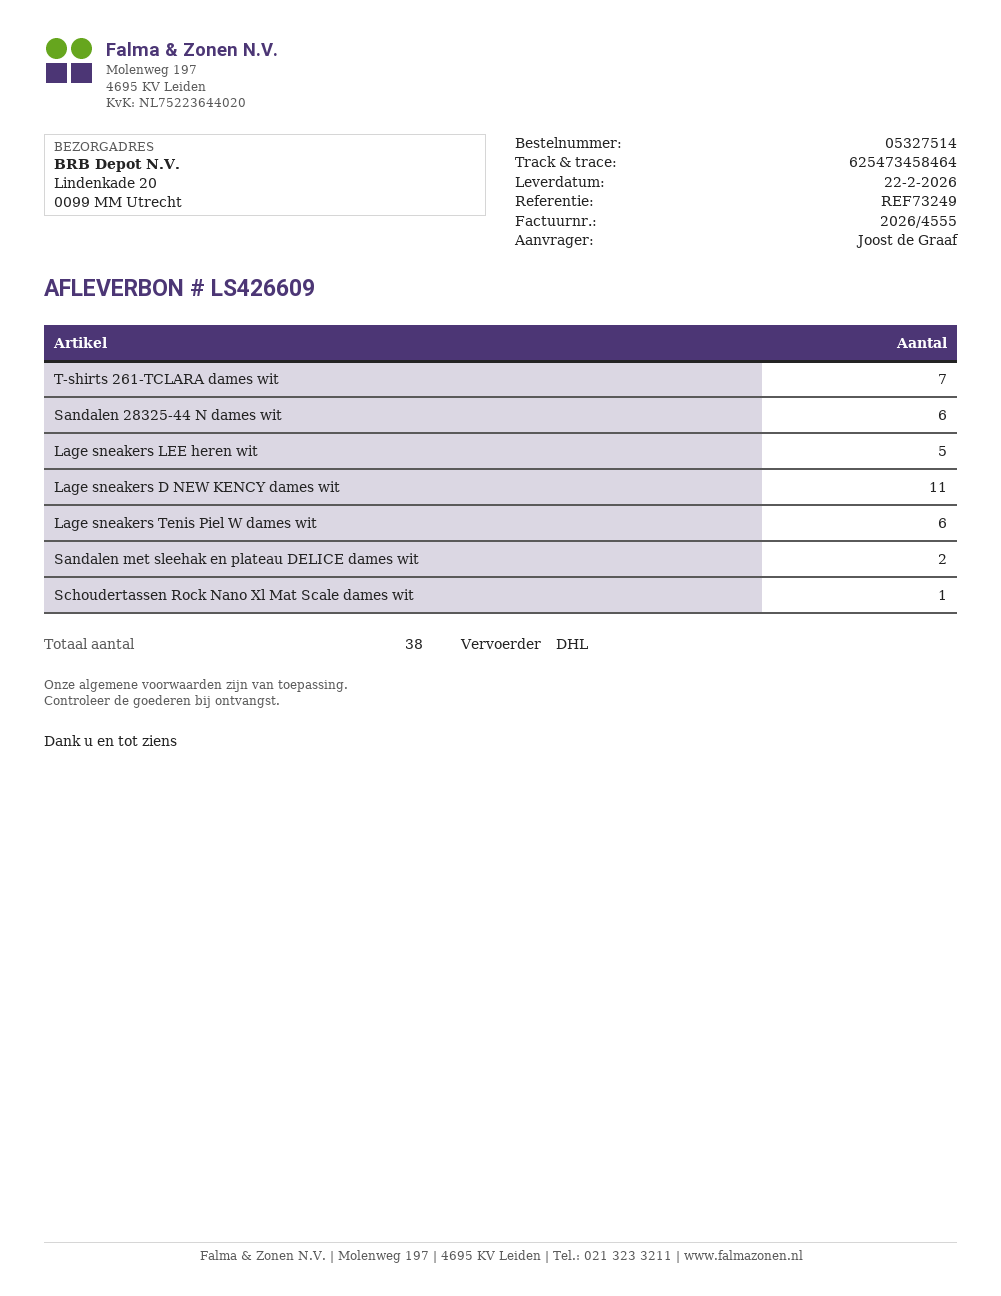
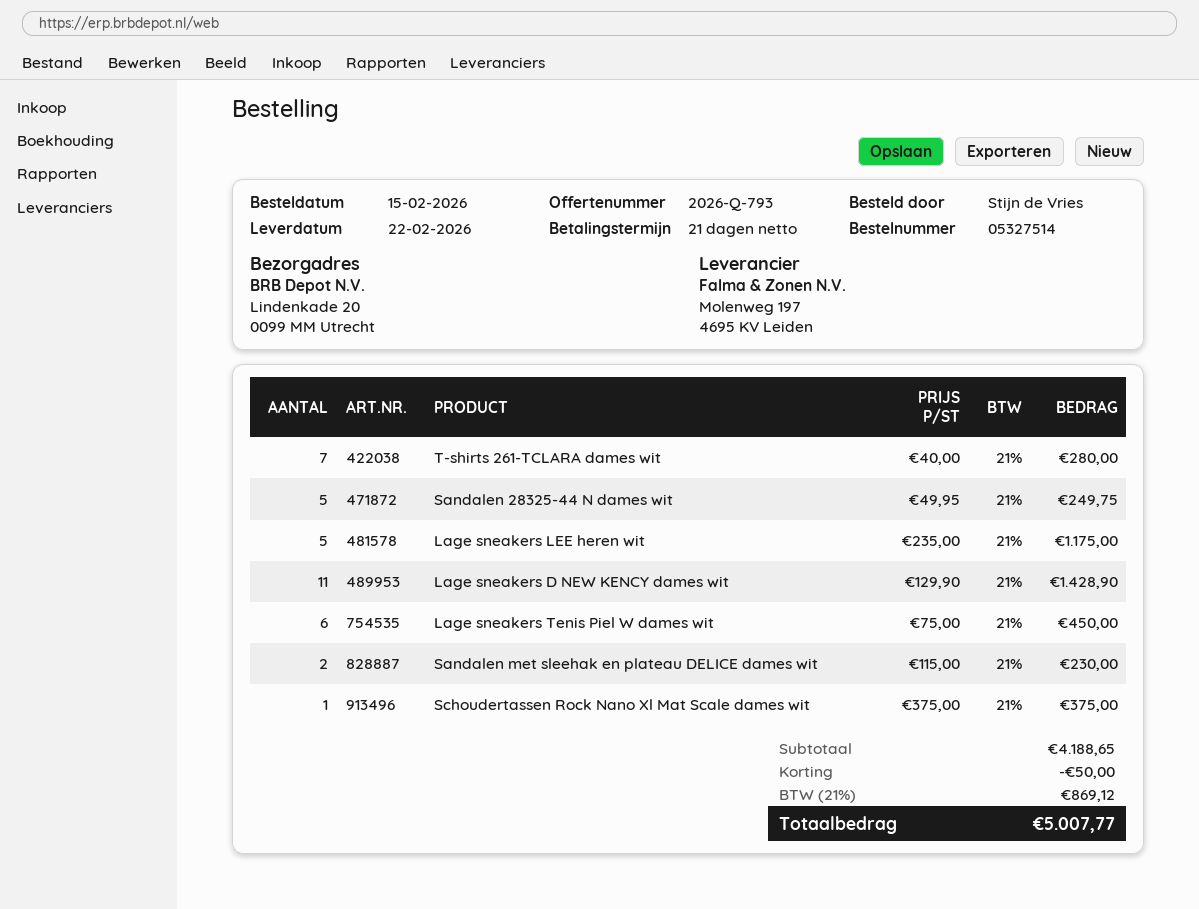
ordered by: Joost de Graaf -> Stijn de Vries
Sandalen 28325-44 N dames wit: 6 -> 5

